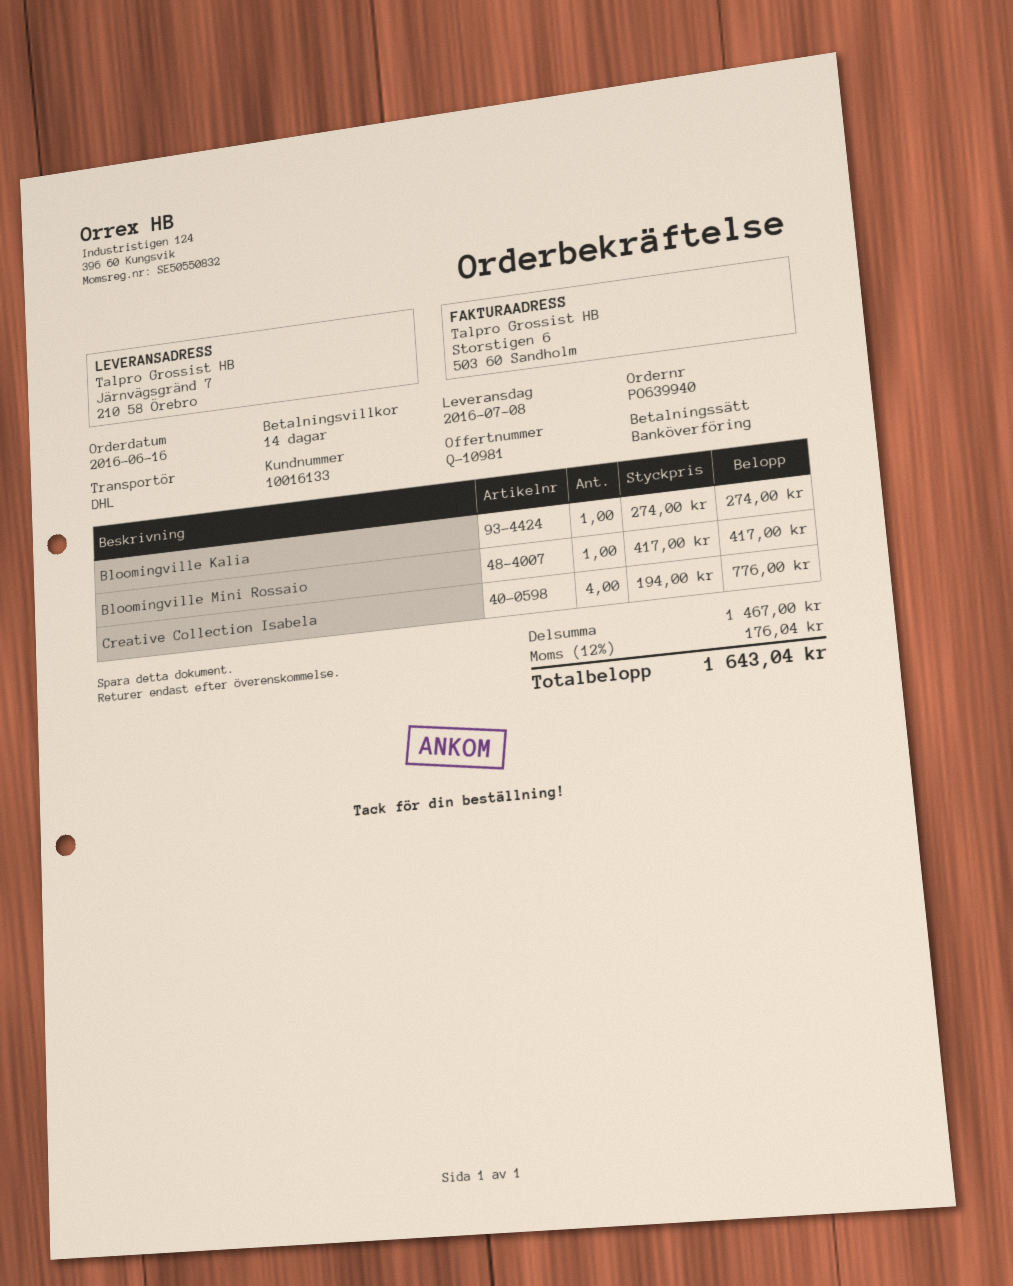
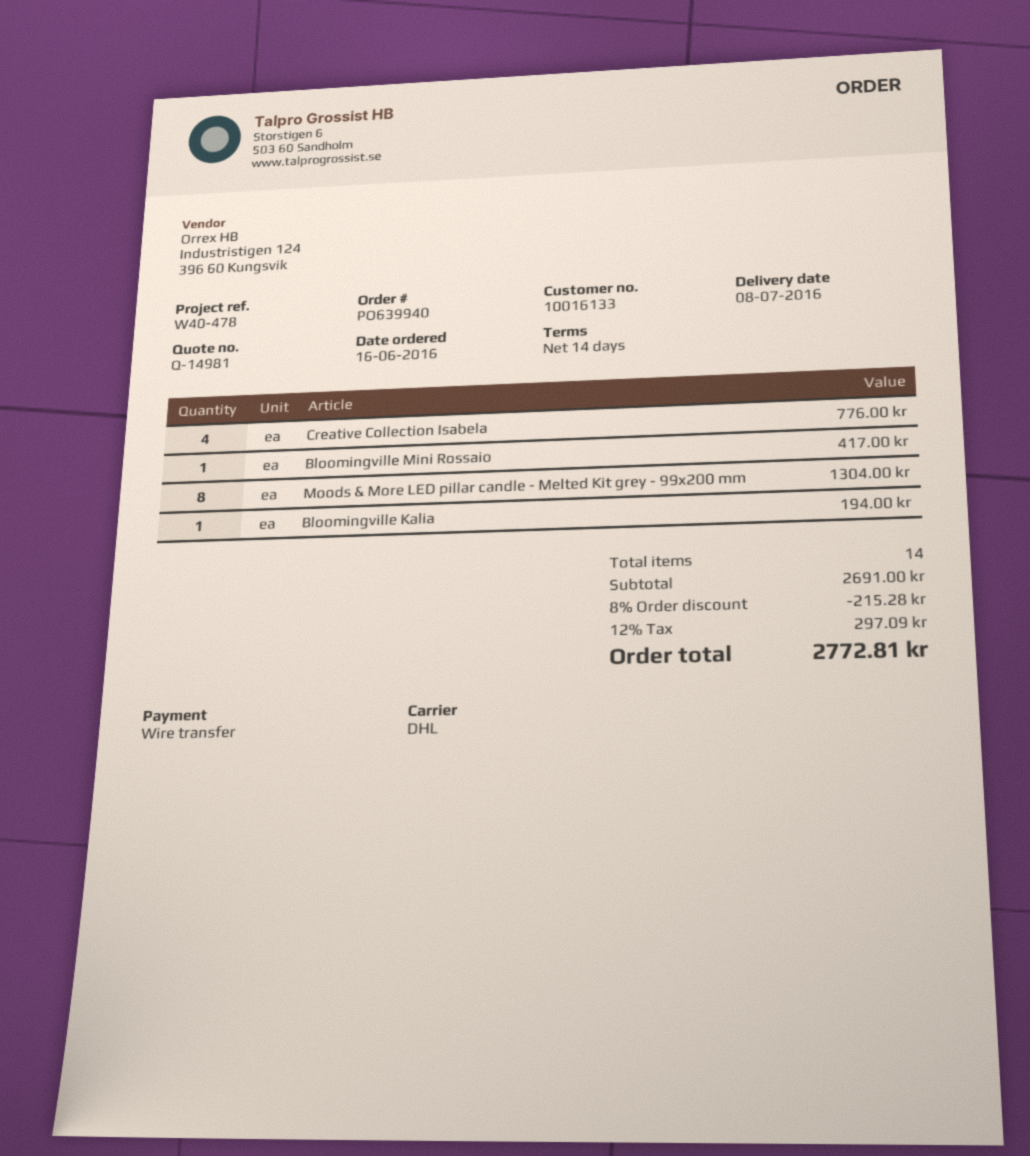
quote number: Q-10981 -> Q-14981
Bloomingville Kalia: 1 for 274.00 -> 1 for 194.00
Moods & More LED pillar candle - Melted Kit grey - 99x200 mm: none -> 8 for 1304.00
subtotal: 1467.00 -> 2691.00
discount: none -> 8% = 215.28
tax: 12% = 176.04 -> 12% = 297.09
total: 1643.04 -> 2772.81

